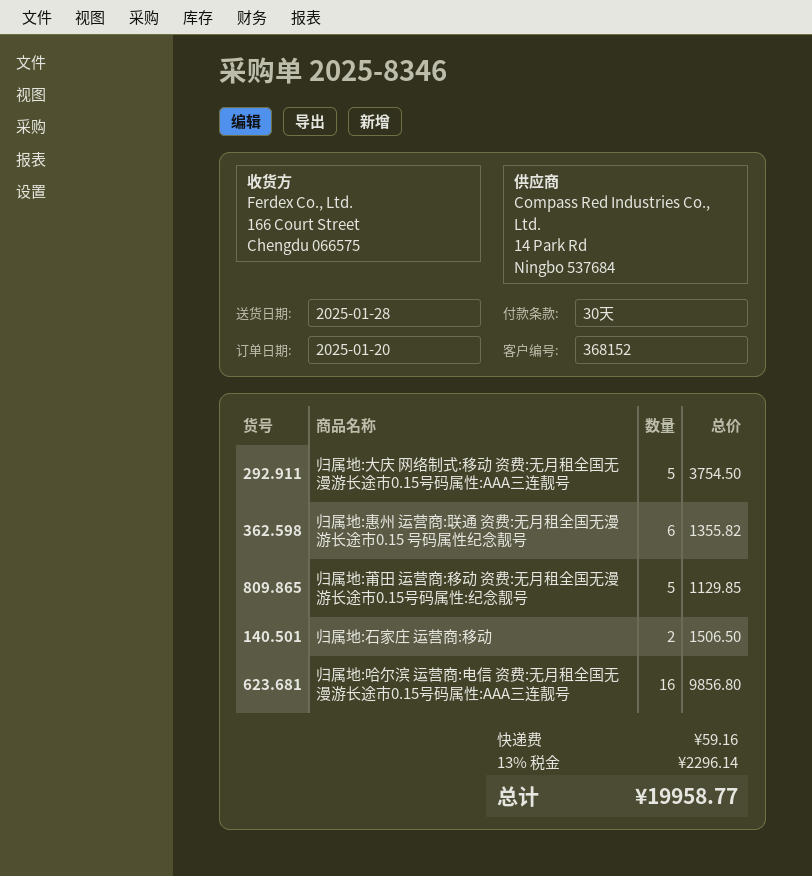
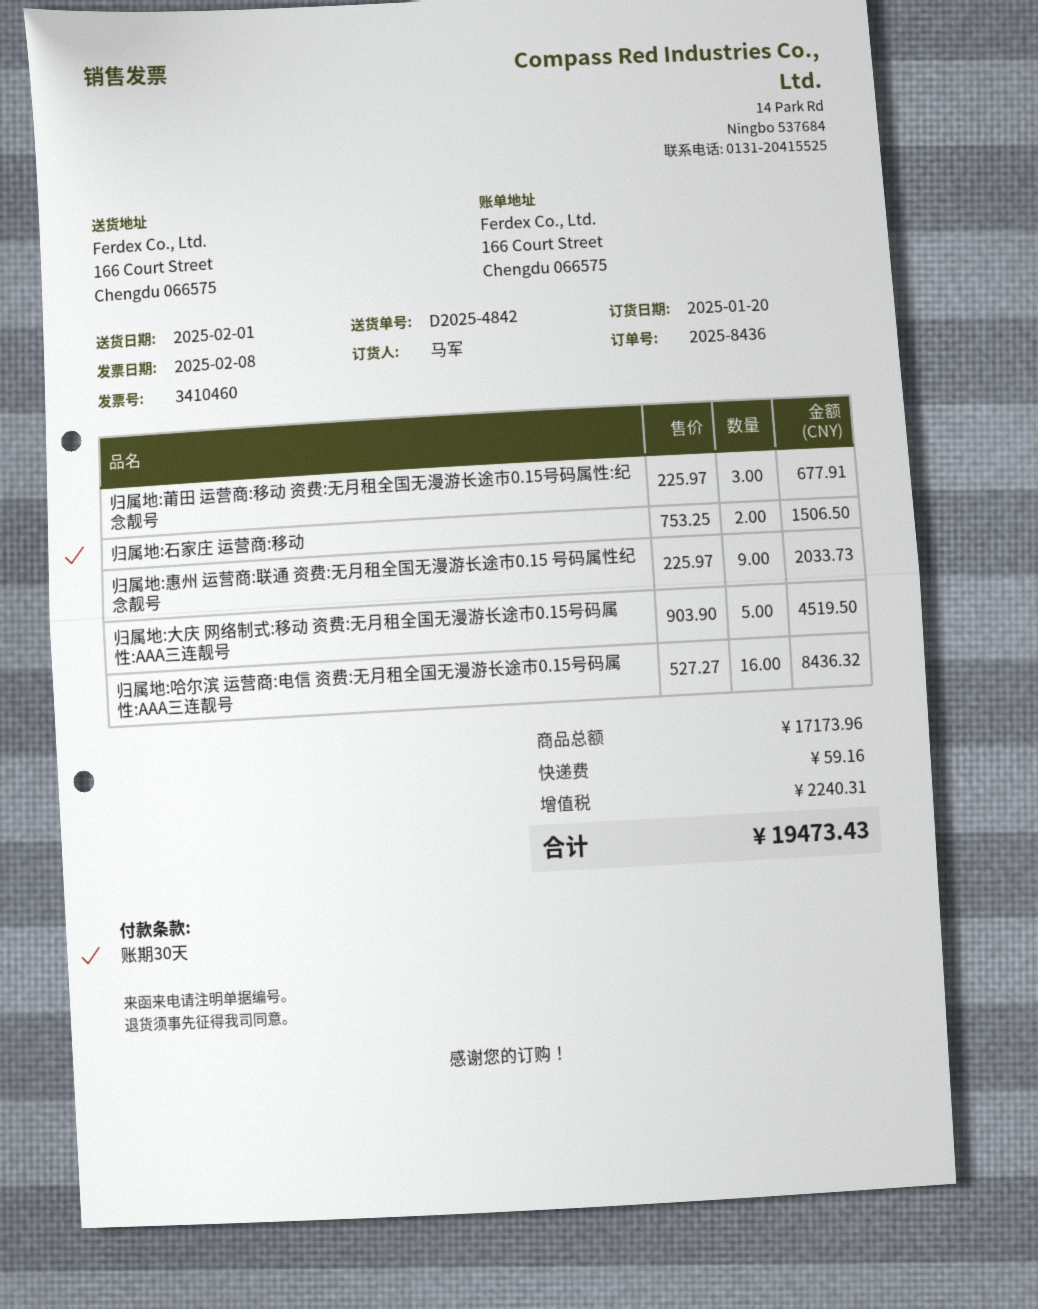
order number: 2025-8346 -> 2025-8436
delivery date: 2025-01-28 -> 2025-02-01
归属地:大庆 网络制式:移动 资费:无月租全国无漫游长途市0.15号码属性:AAA三连靓号: 5 for 3754.50 -> 5 for 4519.50
归属地:惠州 运营商:联通 资费:无月租全国无漫游长途市0.15 号码属性纪念靓号: 6 for 1355.82 -> 9 for 2033.73
归属地:莆田 运营商:移动 资费:无月租全国无漫游长途市0.15号码属性:纪念靓号: 5 for 1129.85 -> 3 for 677.91
归属地:哈尔滨 运营商:电信 资费:无月租全国无漫游长途市0.15号码属性:AAA三连靓号: 16 for 9856.80 -> 16 for 8436.32
tax: 2296.14 -> 2240.31
total: 19958.77 -> 19473.43

